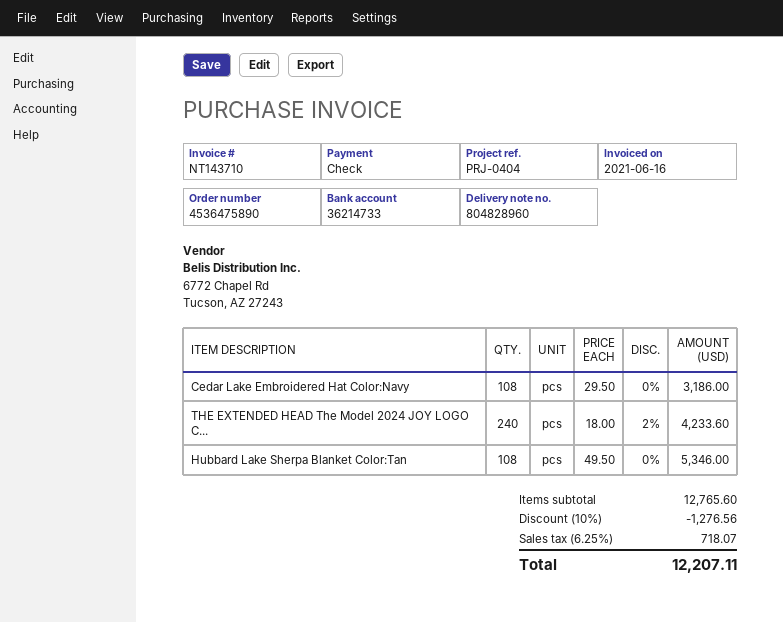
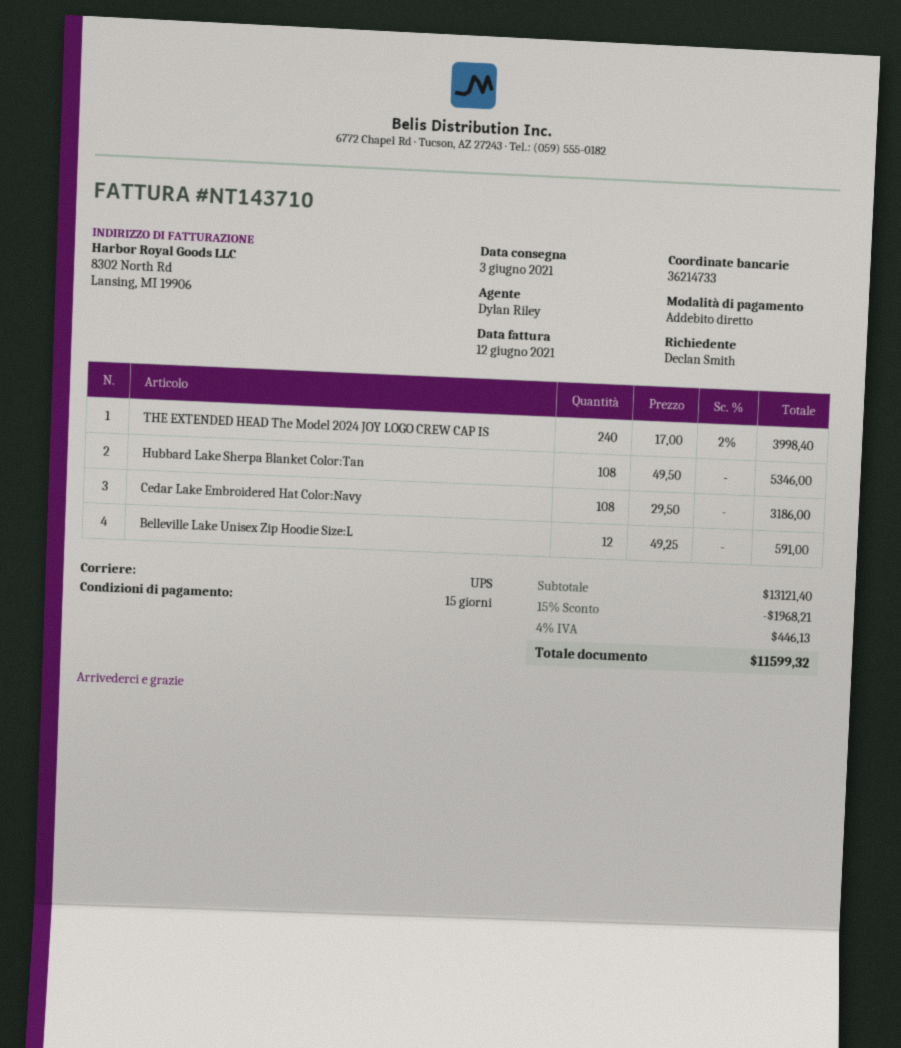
invoice date: 2021-06-16 -> 2021-06-12
payment method: cheque -> direct debit
THE EXTENDED HEAD The Model 2024 JOY LOGO C...: 240 x 18.00 - 2% = 4233.60 -> 240 x 17.00 - 2% = 3998.40
Belleville Lake Unisex Zip Hoodie Size:L: none -> 12 x 49.25 = 591.00
subtotal: 12765.60 -> 13121.40
discount: 10% = 1276.56 -> 15% = 1968.21
tax: 6.25% = 718.07 -> 4% = 446.13
total: 12207.11 -> 11599.32

